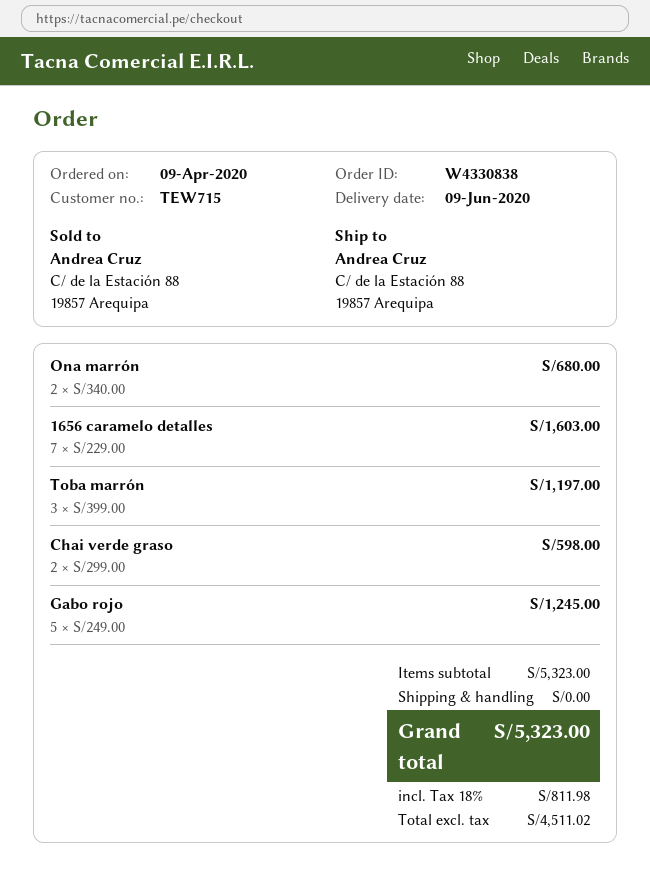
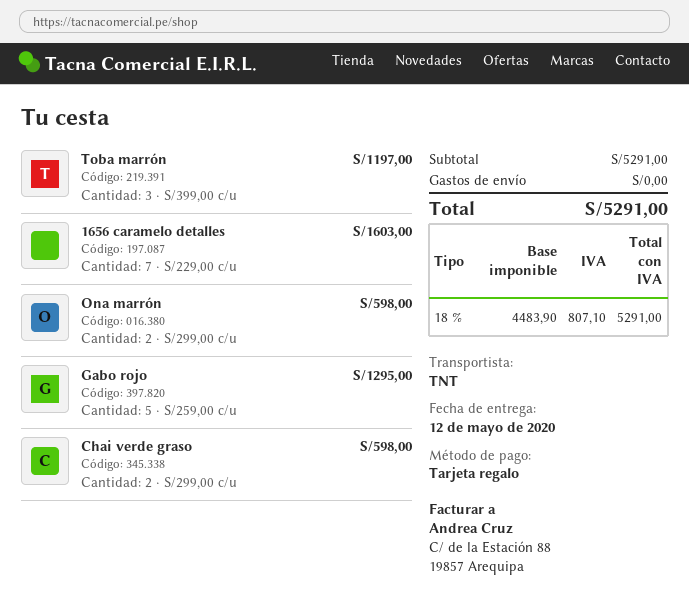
delivery date: 2020-06-09 -> 2020-05-12
Ona marrón: 2 x 340.00 = 680.00 -> 2 x 299.00 = 598.00
Gabo rojo: 5 x 249.00 = 1245.00 -> 5 x 259.00 = 1295.00
subtotal: 5323.00 -> 5291.00
net: 4511.02 -> 4483.90
tax: 18% = 811.98 -> 18% = 807.10
total: 5323.00 -> 5291.00

